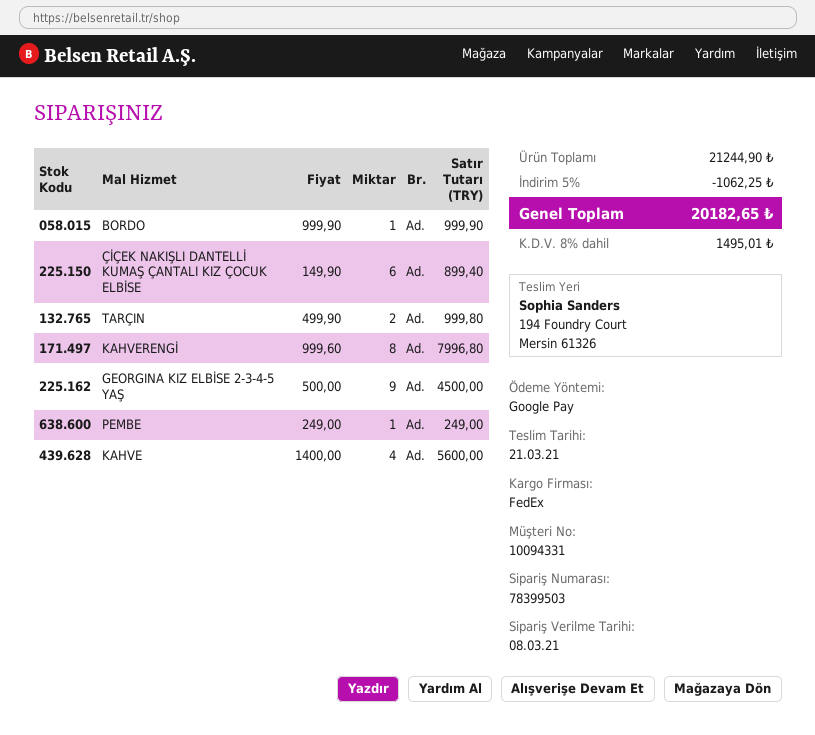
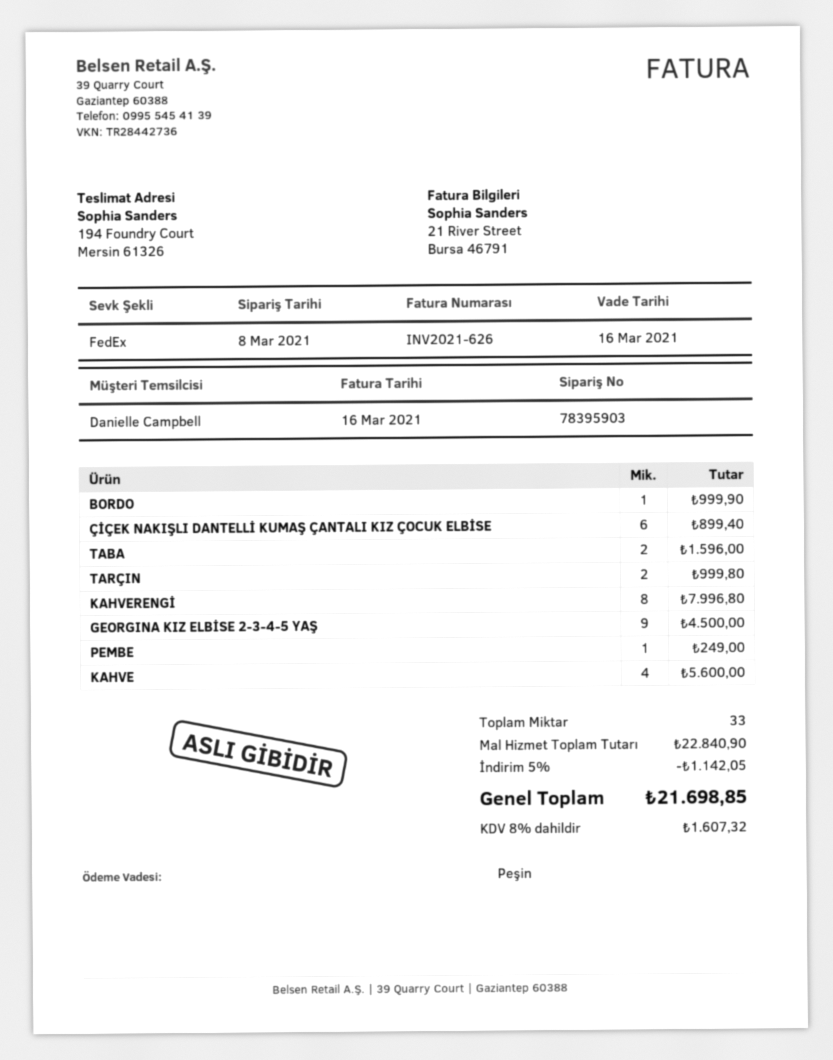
order number: 78399503 -> 78395903
TABA: none -> 2 for 1596.00
subtotal: 21244.90 -> 22840.90
discount: 5% = 1062.25 -> 5% = 1142.05
tax: 8% = 1495.01 -> 8% = 1607.32
total: 20182.65 -> 21698.85

